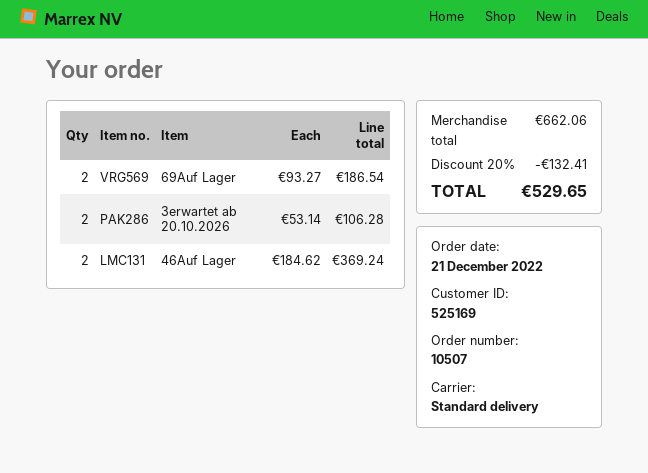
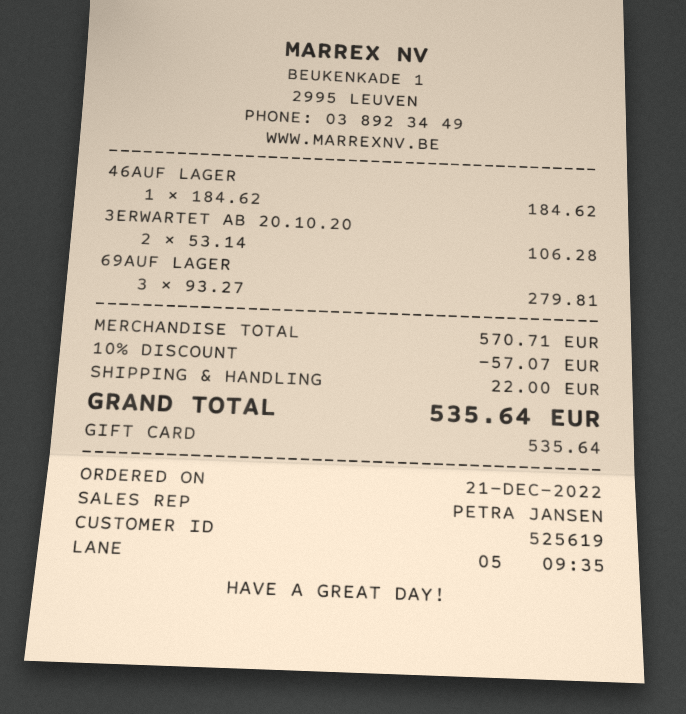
customer number: 525169 -> 525619
69Auf Lager: 2 x 93.27 = 186.54 -> 3 x 93.27 = 279.81
46Auf Lager: 2 x 184.62 = 369.24 -> 1 x 184.62 = 184.62
subtotal: 662.06 -> 570.71
discount: 20% = 132.41 -> 10% = 57.07
shipping: none -> 22.00
total: 529.65 -> 535.64

